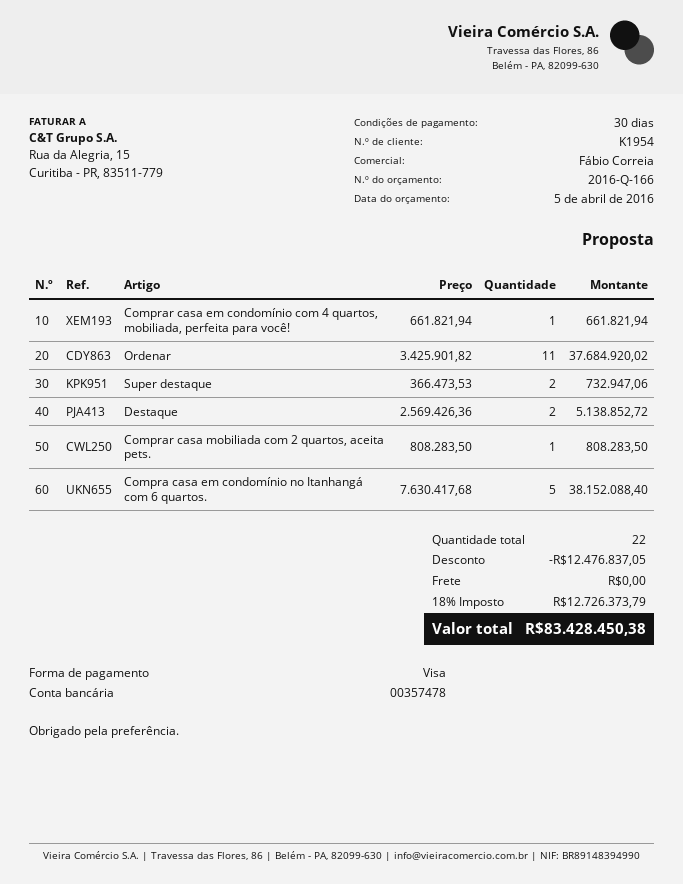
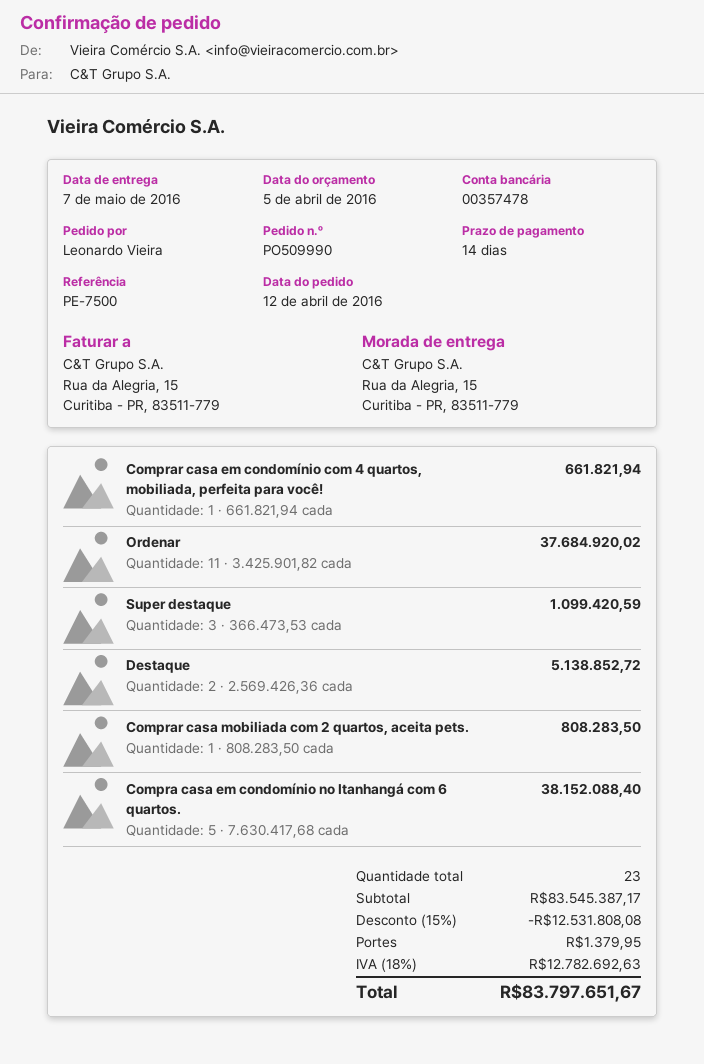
payment terms: 30 days -> 14 days
Super destaque: 2 x 366473.53 = 732947.06 -> 3 x 366473.53 = 1099420.59
total quantity: 22 -> 23
discount: 12476837.05 -> 12531808.08
shipping: 0.00 -> 1379.95
tax: 18% = 12726373.79 -> 18% = 12782692.63
total: 83428450.38 -> 83797651.67

